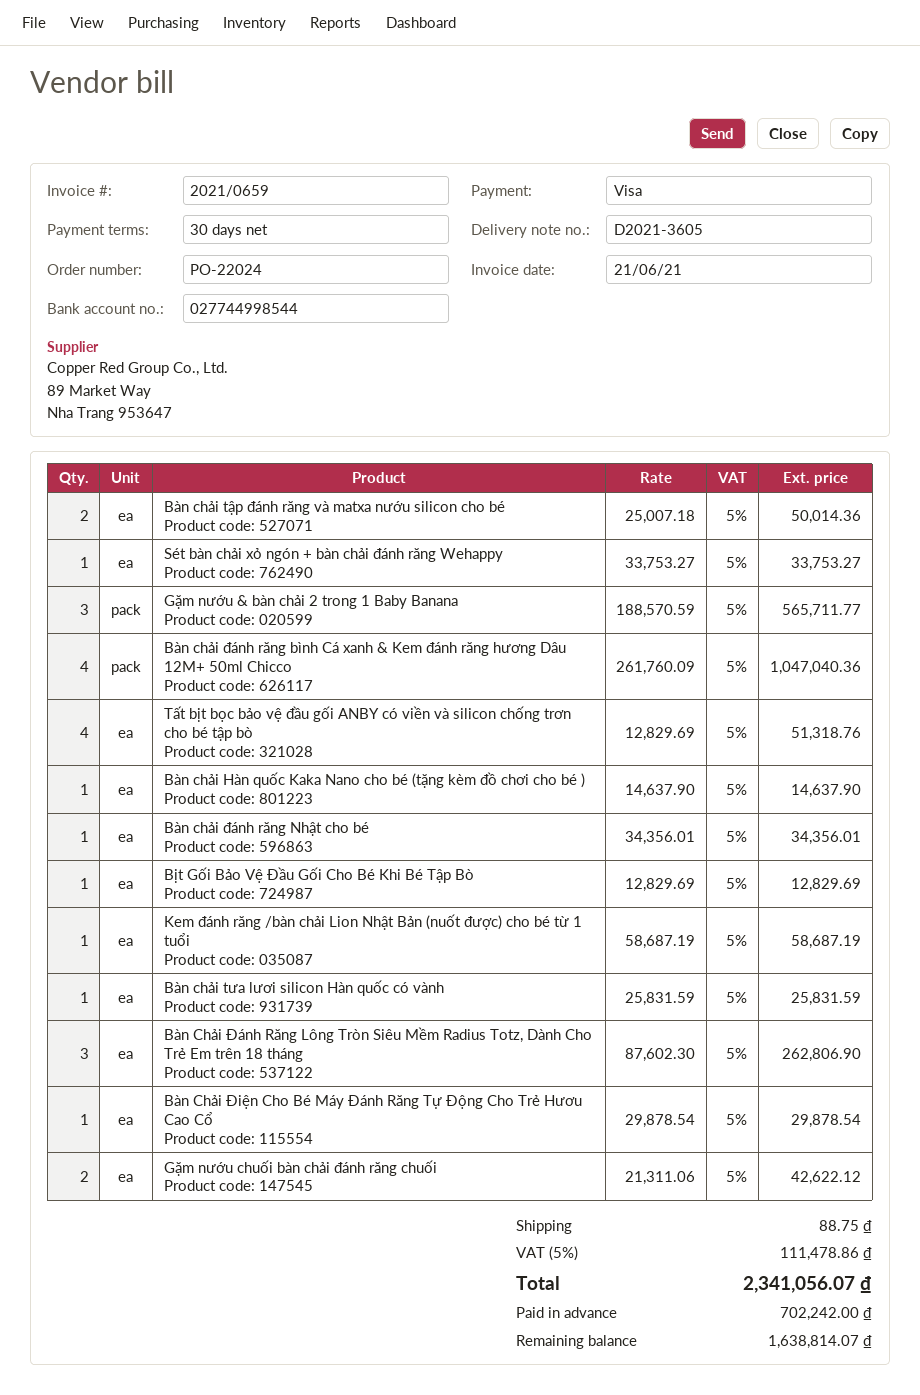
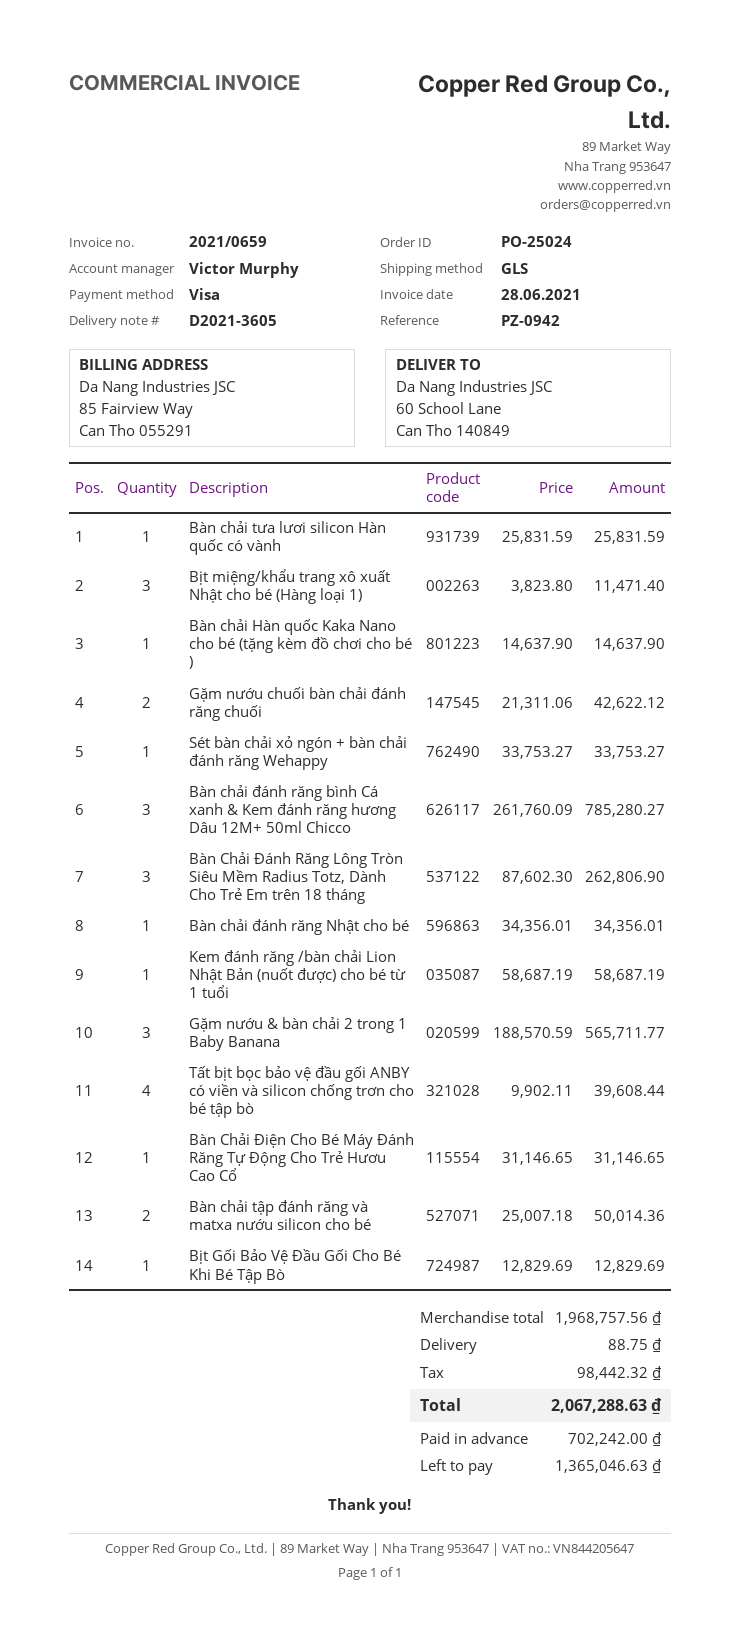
order number: PO-22024 -> PO-25024
invoice date: 2021-06-21 -> 2021-06-28
Bàn chải đánh răng bình Cá xanh & Kem đánh răng hương Dâu 12M+ 50ml Chicco: 4 x 261760.09 = 1047040.36 -> 3 x 261760.09 = 785280.27
Tất bịt bọc bảo vệ đầu gối ANBY có viền và silicon chống trơn cho bé tập bò: 4 x 12829.69 = 51318.76 -> 4 x 9902.11 = 39608.44
Bàn Chải Điện Cho Bé Máy Đánh Răng Tự Động Cho Trẻ Hươu Cao Cổ: 1 x 29878.54 = 29878.54 -> 1 x 31146.65 = 31146.65
Bịt miệng/khẩu trang xô xuất Nhật cho bé (Hàng loại 1): none -> 3 x 3823.80 = 11471.40
tax: 111478.86 -> 98442.32
total: 2341056.07 -> 2067288.63
balance: 1638814.07 -> 1365046.63

